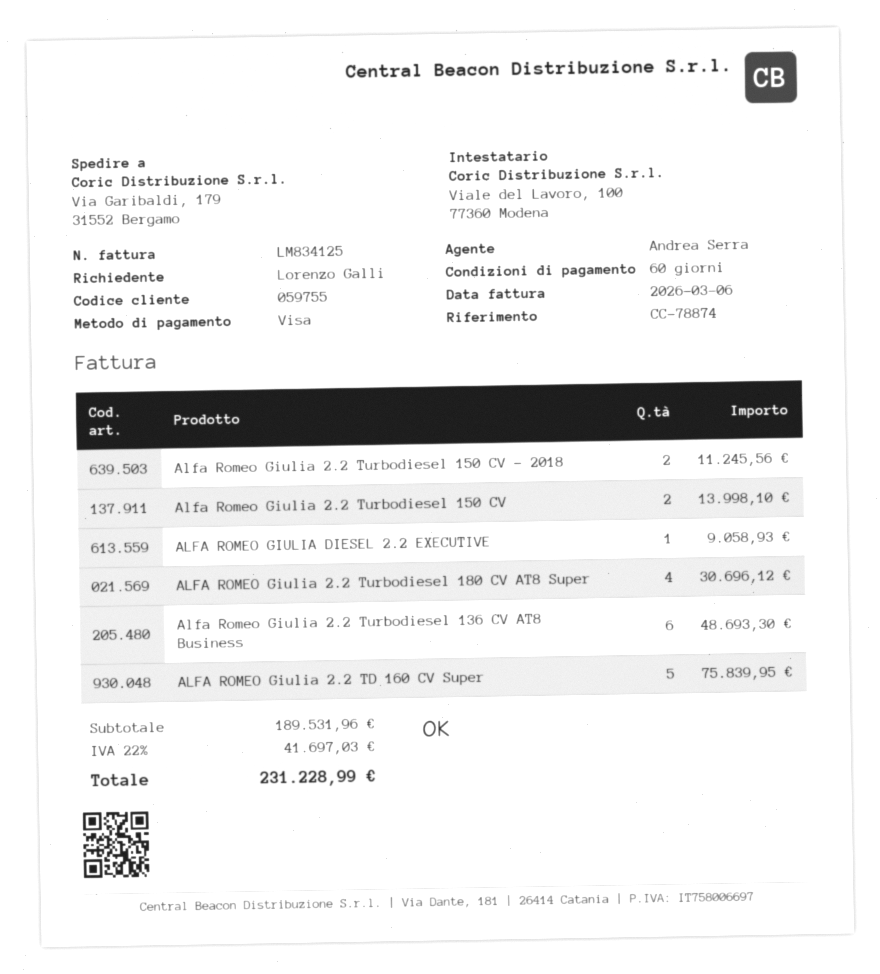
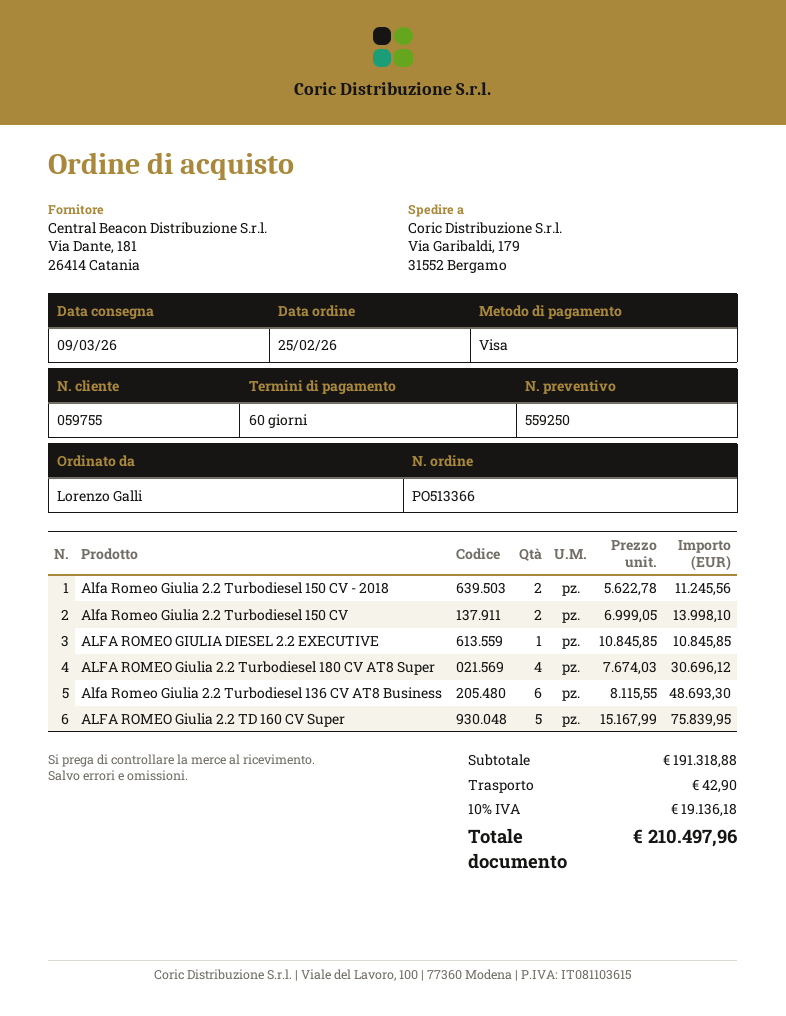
ALFA ROMEO GIULIA DIESEL 2.2 EXECUTIVE: 1 for 9058.93 -> 1 for 10845.85
subtotal: 189531.96 -> 191318.88
shipping: none -> 42.90
tax: 22% = 41697.03 -> 10% = 19136.18
total: 231228.99 -> 210497.96

